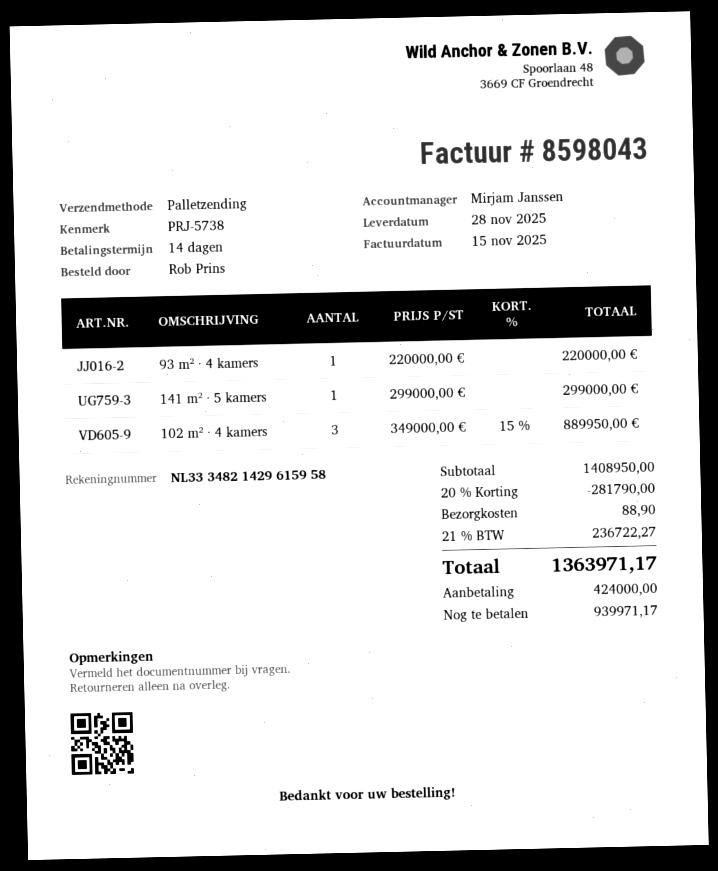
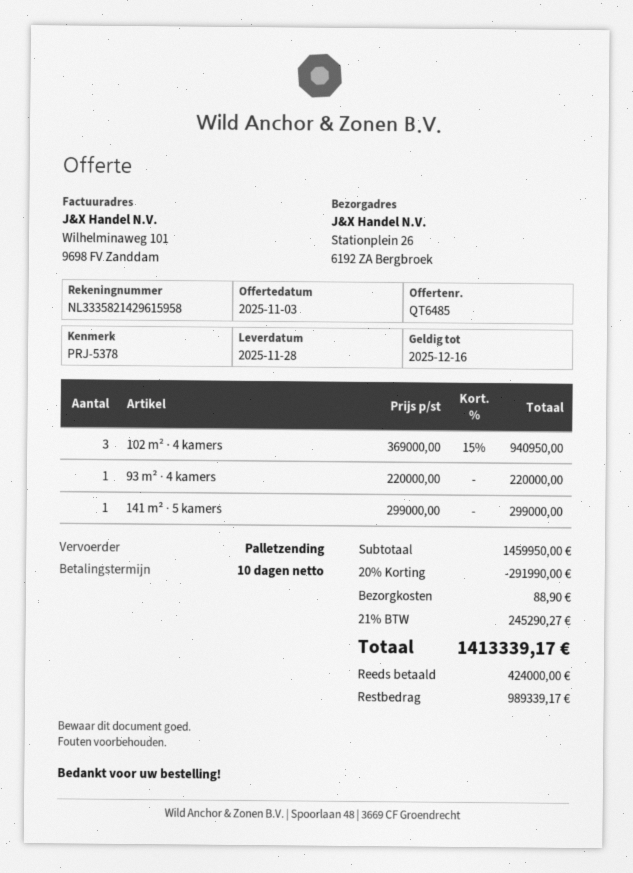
payment terms: 14 days -> 10 days
reference: PRJ-5738 -> PRJ-5378
bank account: NL3334821429615958 -> NL3335821429615958
102 m² · 4 kamers: 3 x 349000.00 - 15% = 889950.00 -> 3 x 369000.00 - 15% = 940950.00
subtotal: 1408950.00 -> 1459950.00
discount: 20% = 281790.00 -> 20% = 291990.00
tax: 21% = 236722.27 -> 21% = 245290.27
total: 1363971.17 -> 1413339.17
balance: 939971.17 -> 989339.17

